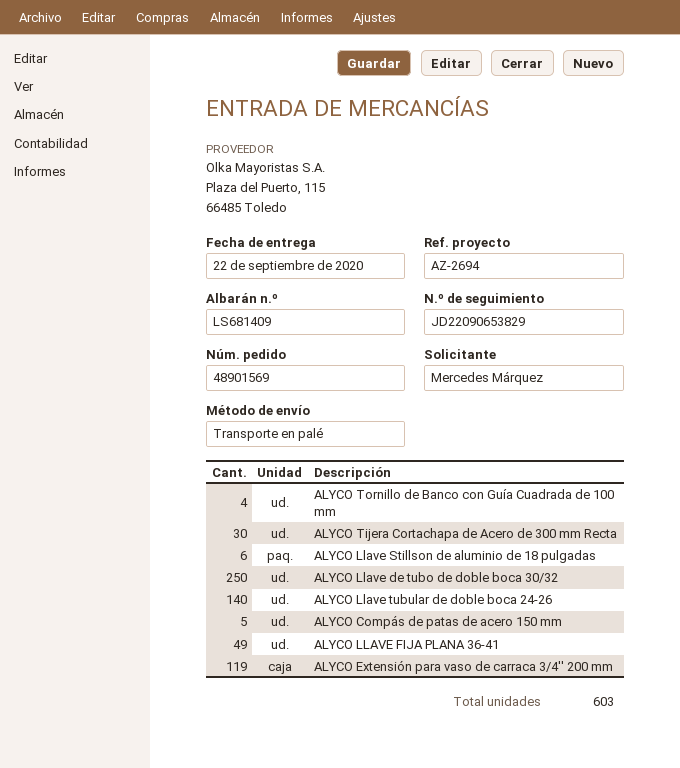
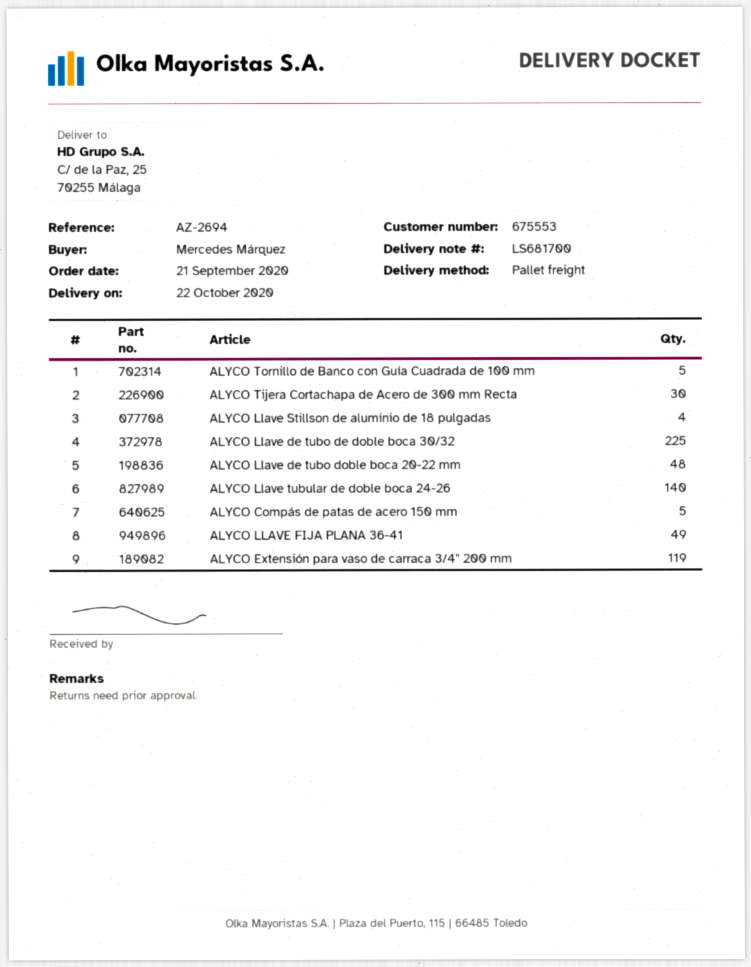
delivery note number: LS681409 -> LS681700
delivery date: 2020-09-22 -> 2020-10-22
ALYCO Tornillo de Banco con Guía Cuadrada de 100 mm: 4 -> 5
ALYCO Llave Stillson de aluminio de 18 pulgadas: 6 -> 4
ALYCO Llave de tubo de doble boca 30/32: 250 -> 225
ALYCO Llave de tubo doble boca 20-22 mm: none -> 48

